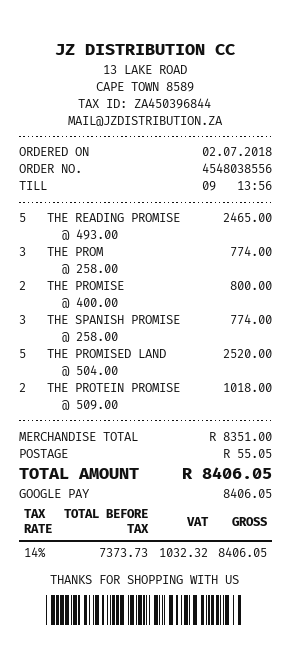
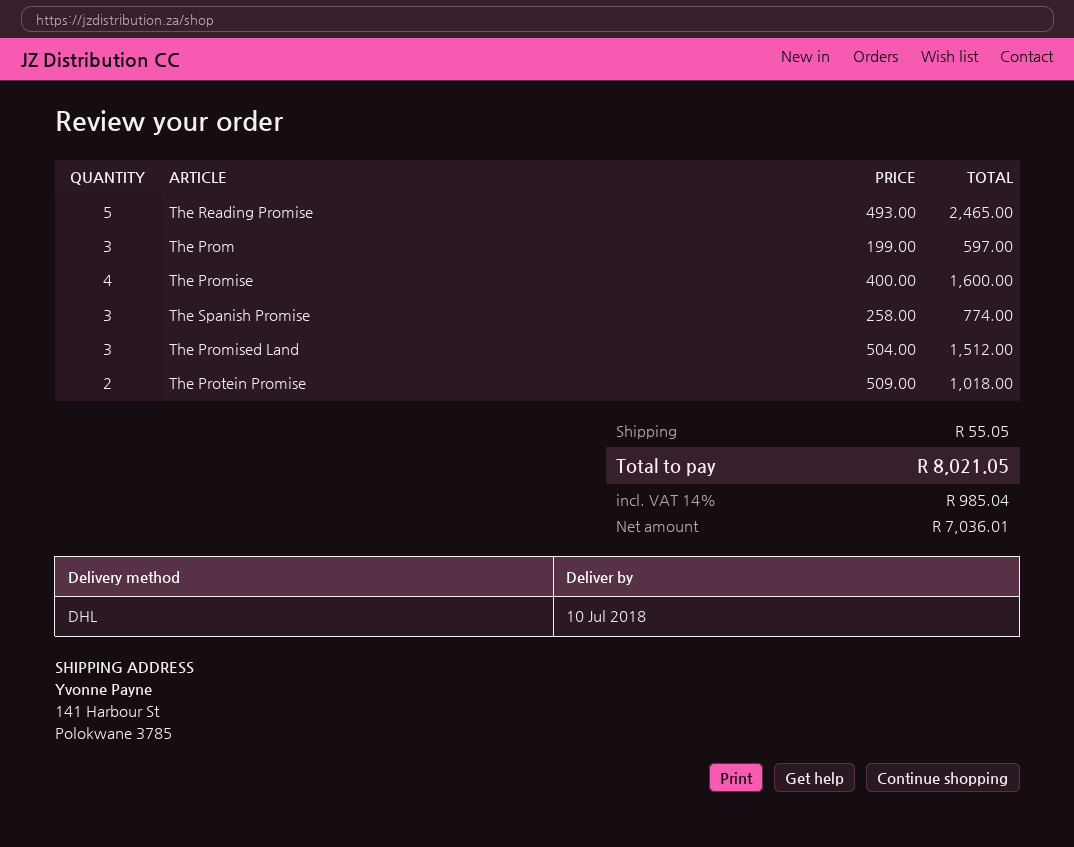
THE PROM: 3 x 258.00 = 774.00 -> 3 x 199.00 = 597.00
THE PROMISE: 2 x 400.00 = 800.00 -> 4 x 400.00 = 1600.00
THE PROMISED LAND: 5 x 504.00 = 2520.00 -> 3 x 504.00 = 1512.00
net: 7373.73 -> 7036.01
tax: 14% = 1032.32 -> 14% = 985.04
total: 8406.05 -> 8021.05

